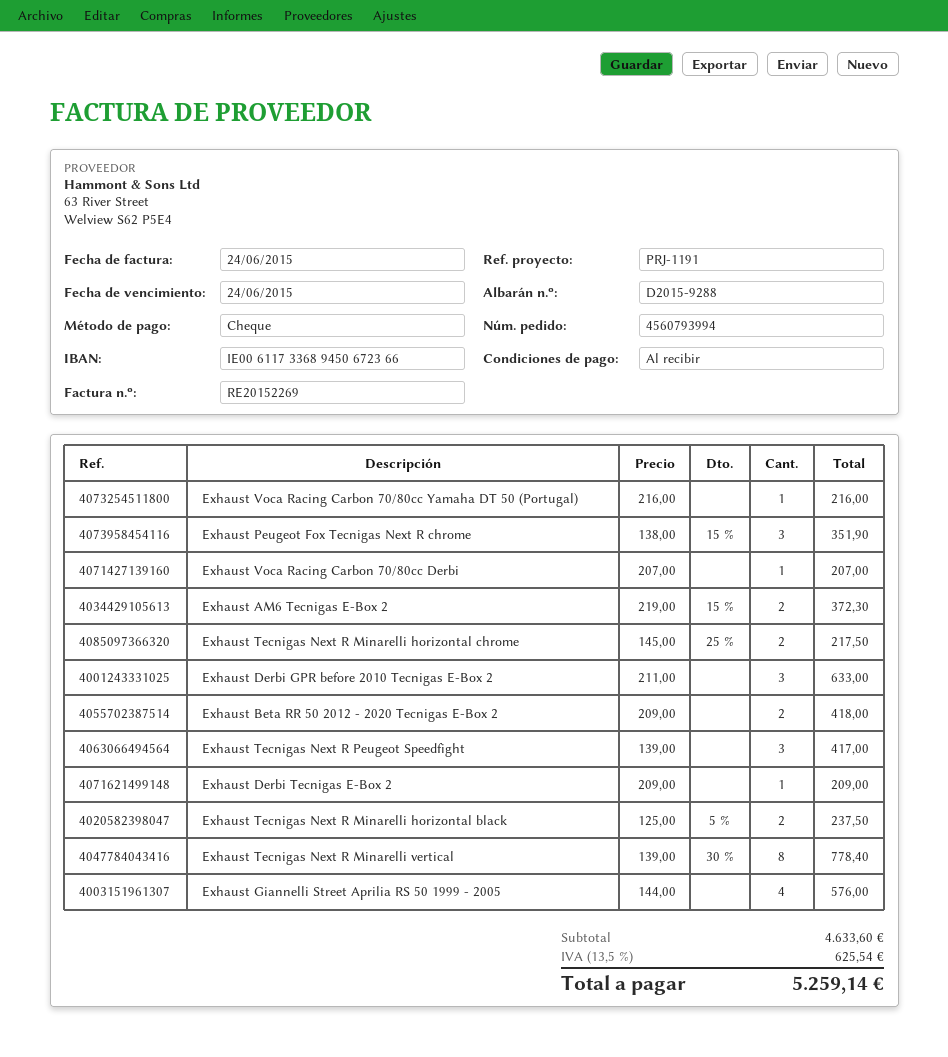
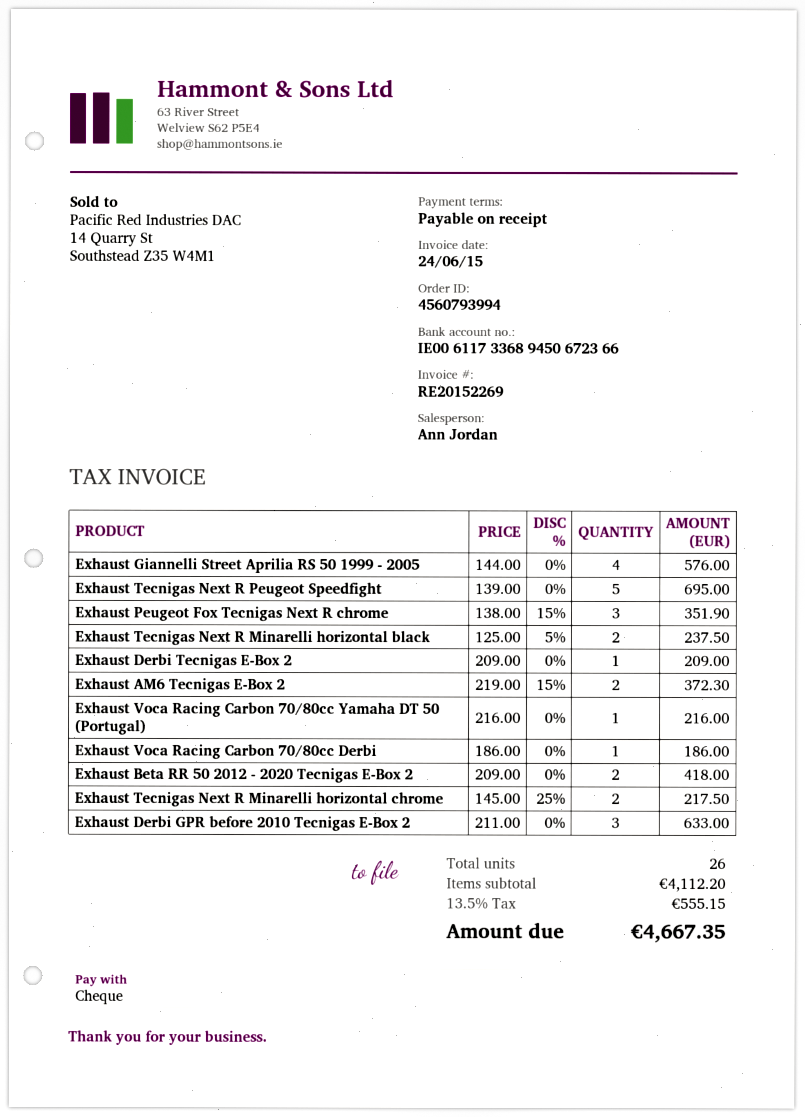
Exhaust Voca Racing Carbon 70/80cc Derbi: 1 x 207.00 = 207.00 -> 1 x 186.00 = 186.00
Exhaust Tecnigas Next R Peugeot Speedfight: 3 x 139.00 = 417.00 -> 5 x 139.00 = 695.00
Exhaust Tecnigas Next R Minarelli vertical: 8 x 139.00 - 30% = 778.40 -> none
subtotal: 4633.60 -> 4112.20
tax: 13.5% = 625.54 -> 13.5% = 555.15
total: 5259.14 -> 4667.35

